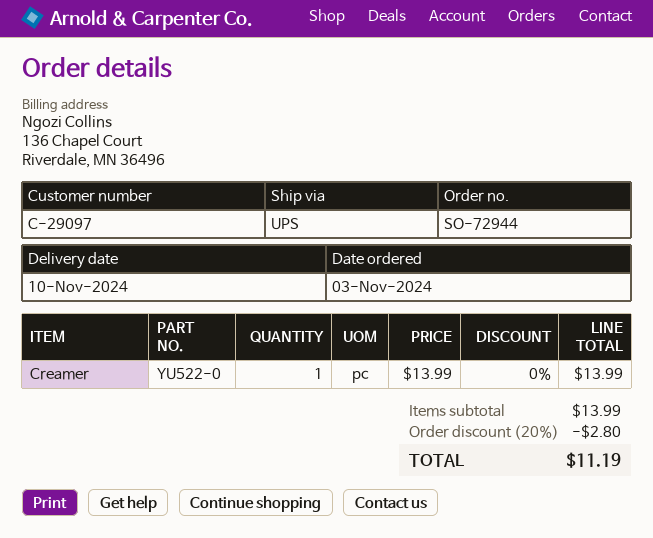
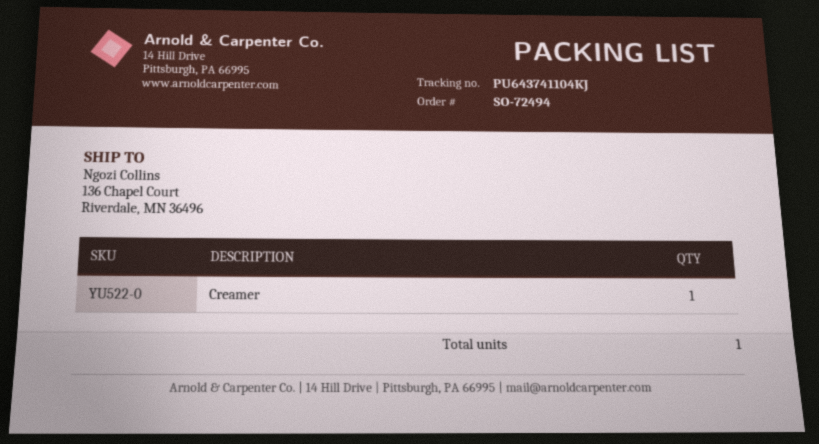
order number: SO-72944 -> SO-72494

